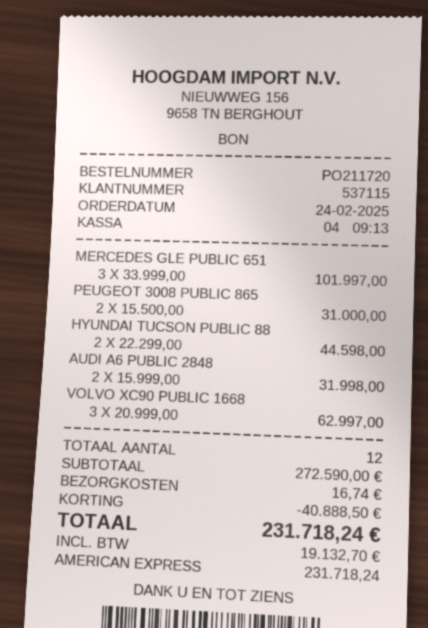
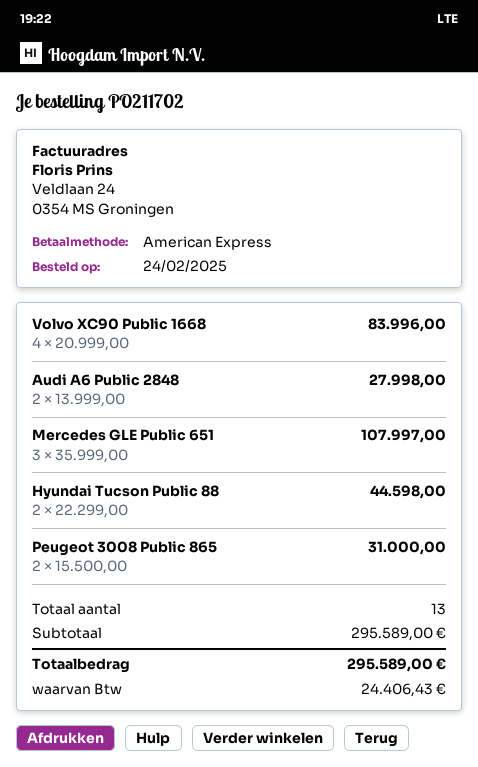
order number: PO211720 -> PO211702
MERCEDES GLE PUBLIC 651: 3 x 33999.00 = 101997.00 -> 3 x 35999.00 = 107997.00
AUDI A6 PUBLIC 2848: 2 x 15999.00 = 31998.00 -> 2 x 13999.00 = 27998.00
VOLVO XC90 PUBLIC 1668: 3 x 20999.00 = 62997.00 -> 4 x 20999.00 = 83996.00
total quantity: 12 -> 13
subtotal: 272590.00 -> 295589.00
discount: 40888.50 -> none
shipping: 16.74 -> none
tax: 19132.70 -> 24406.43
total: 231718.24 -> 295589.00

